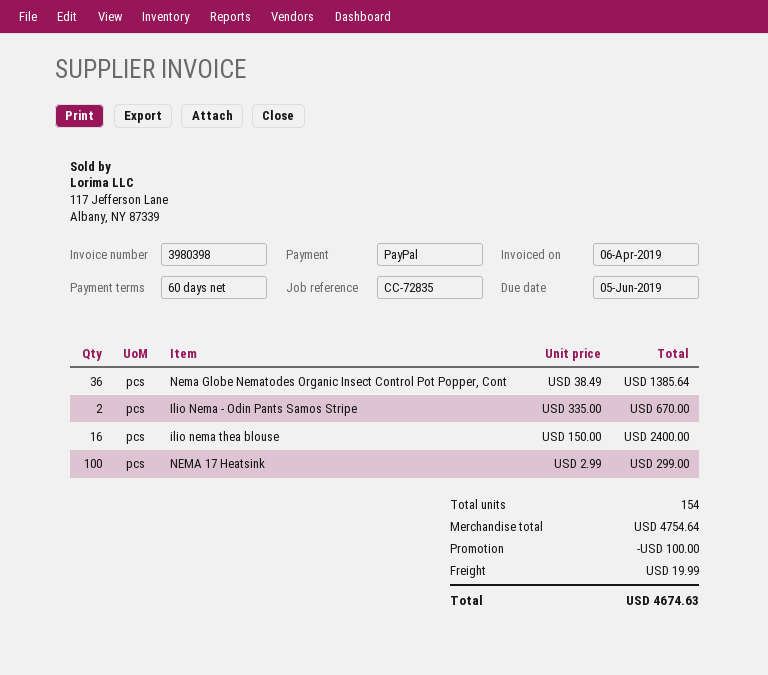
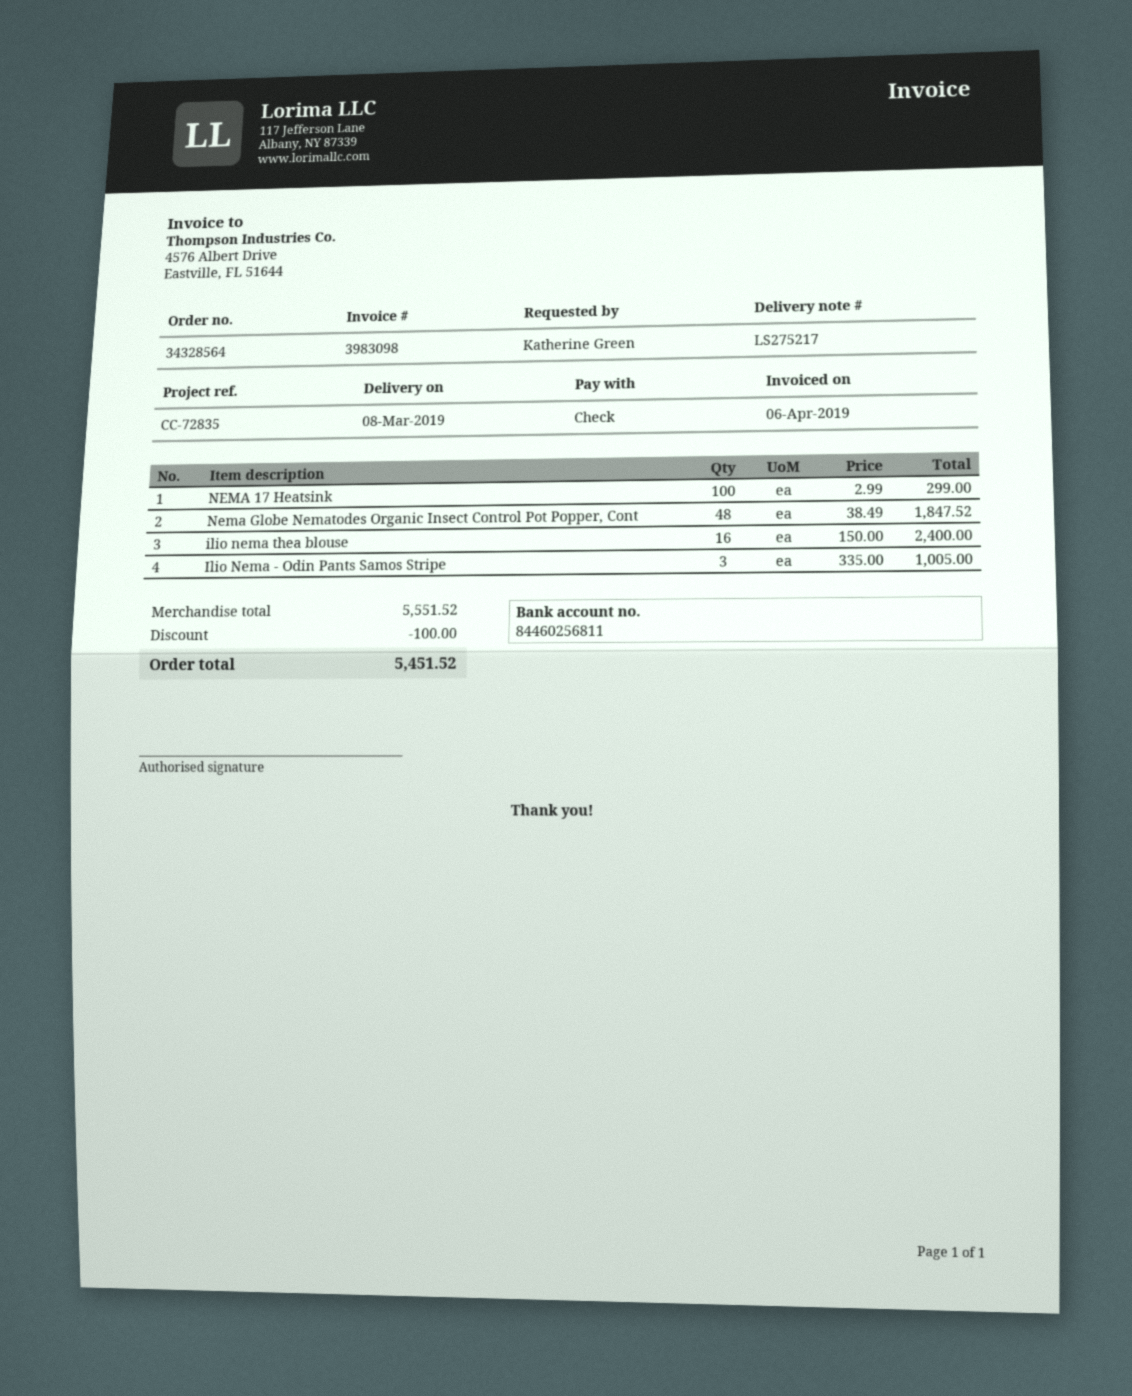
invoice number: 3980398 -> 3983098
payment method: PayPal -> cheque
Nema Globe Nematodes Organic Insect Control Pot Popper, Cont: 36 x 38.49 = 1385.64 -> 48 x 38.49 = 1847.52
Ilio Nema - Odin Pants Samos Stripe: 2 x 335.00 = 670.00 -> 3 x 335.00 = 1005.00
subtotal: 4754.64 -> 5551.52
shipping: 19.99 -> none
total: 4674.63 -> 5451.52

